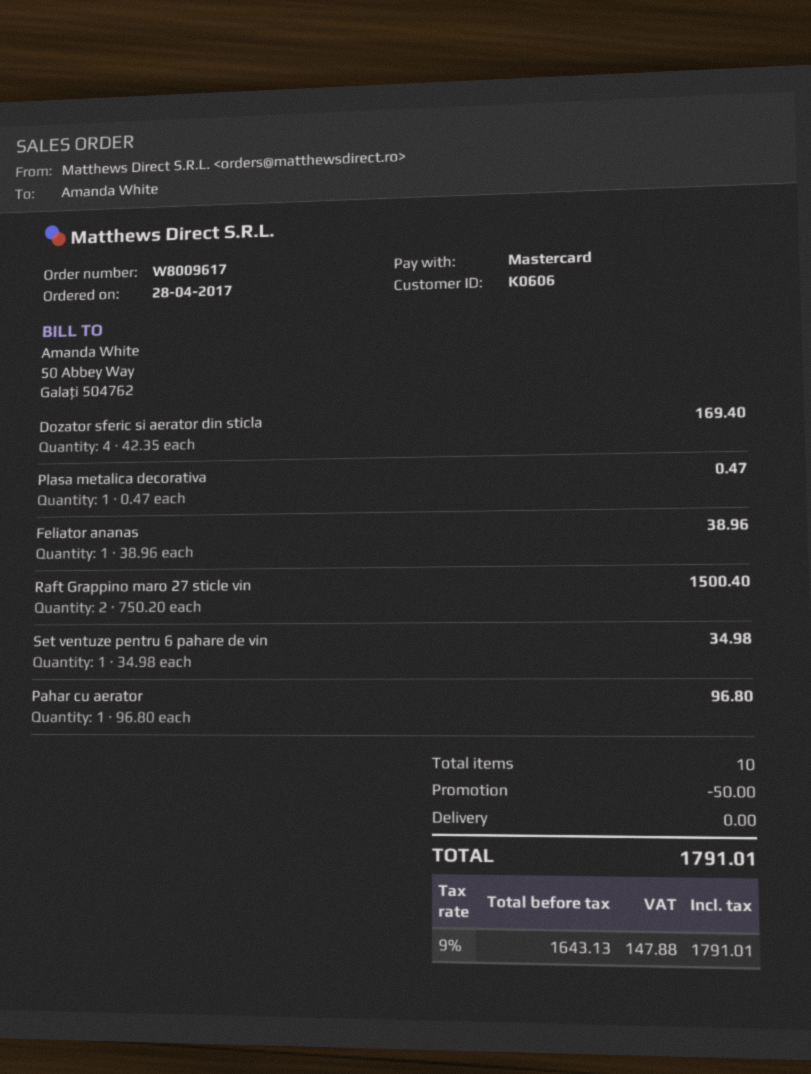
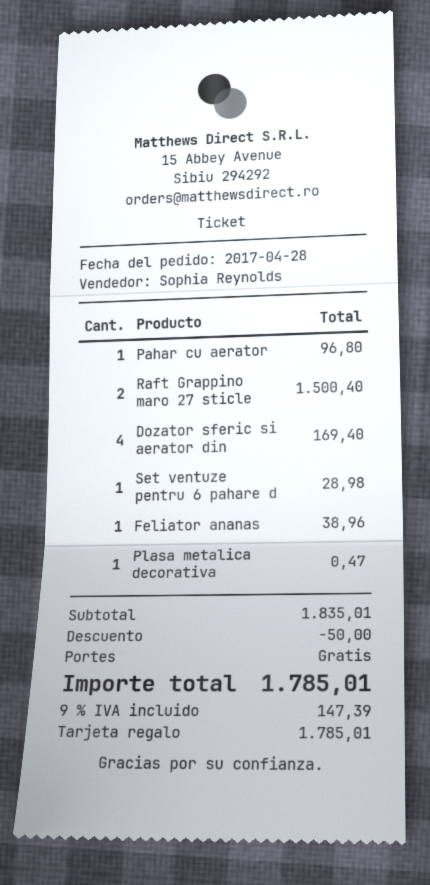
payment method: Mastercard -> gift card
Set ventuze pentru 6 pahare de vin: 1 for 34.98 -> 1 for 28.98
tax: 9% = 147.88 -> 9% = 147.39
total: 1791.01 -> 1785.01

